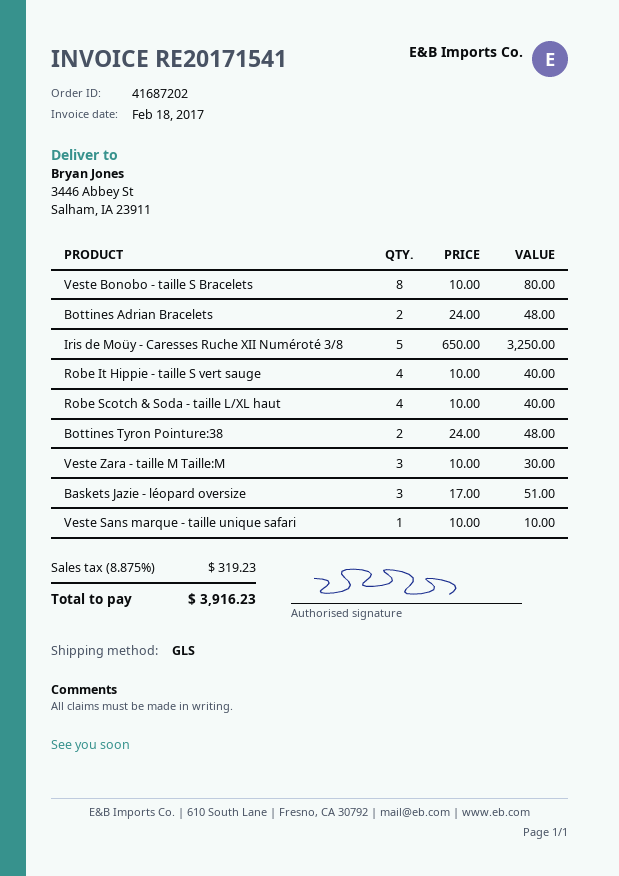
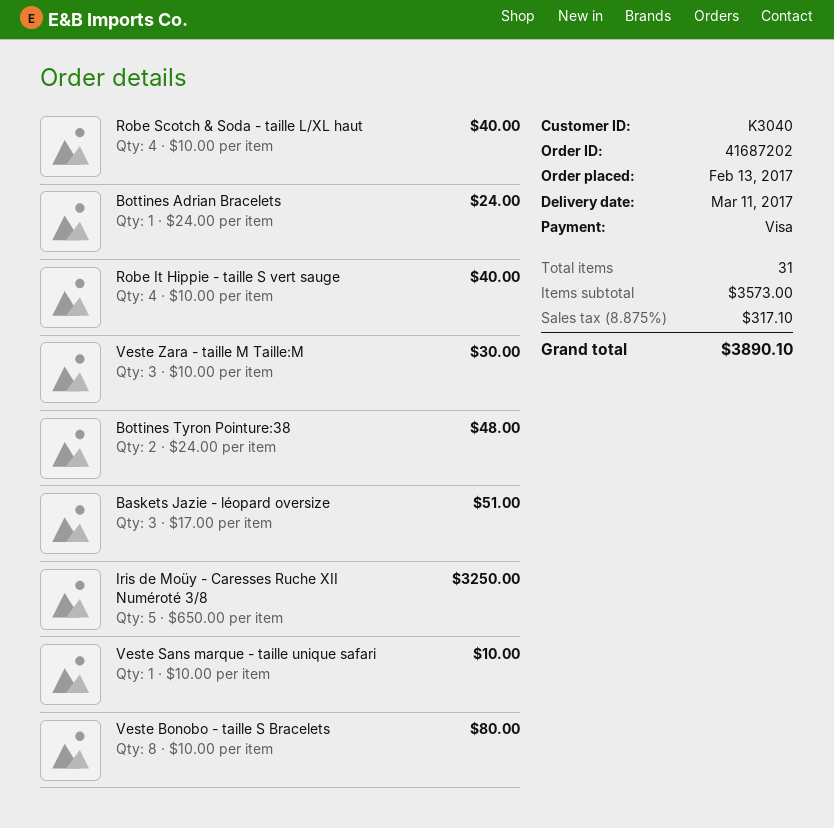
Bottines Adrian Bracelets: 2 x 24.00 = 48.00 -> 1 x 24.00 = 24.00
tax: 8.875% = 319.23 -> 8.875% = 317.10
total: 3916.23 -> 3890.10

